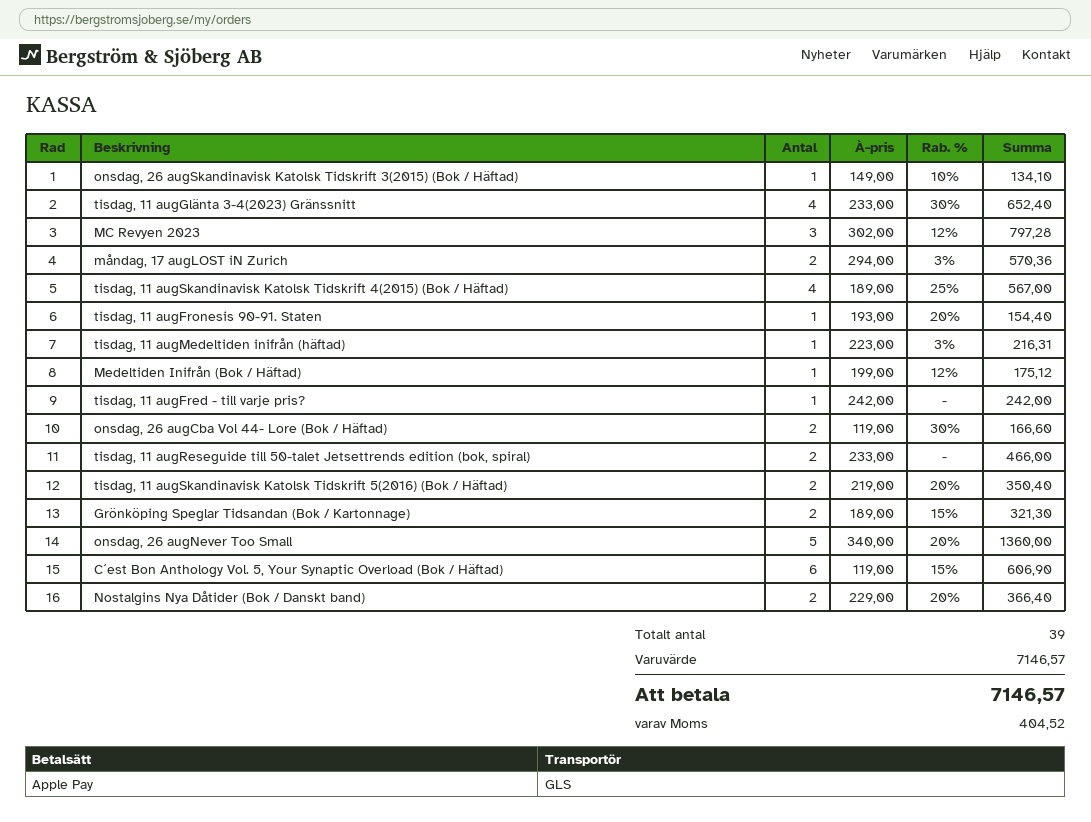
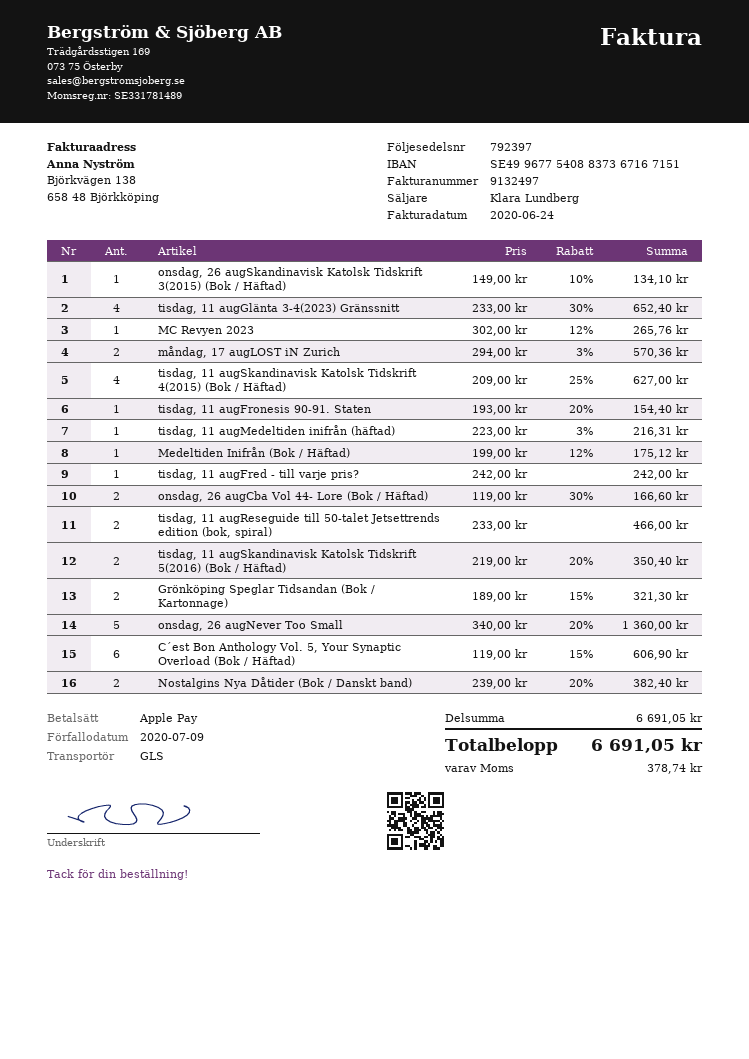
MC Revyen 2023: 3 x 302.00 - 12% = 797.28 -> 1 x 302.00 - 12% = 265.76
tisdag, 11 augSkandinavisk Katolsk Tidskrift 4(2015) (Bok / Häftad): 4 x 189.00 - 25% = 567.00 -> 4 x 209.00 - 25% = 627.00
Nostalgins Nya Dåtider (Bok / Danskt band): 2 x 229.00 - 20% = 366.40 -> 2 x 239.00 - 20% = 382.40
subtotal: 7146.57 -> 6691.05
tax: 404.52 -> 378.74
total: 7146.57 -> 6691.05

